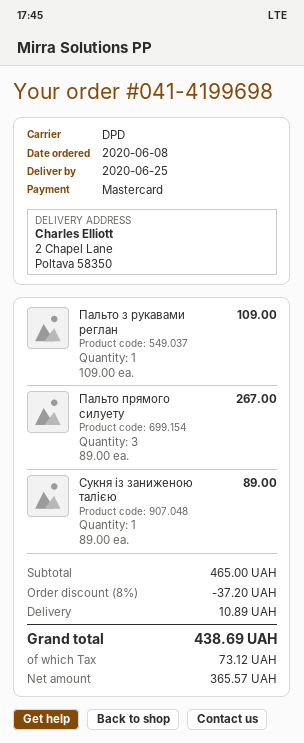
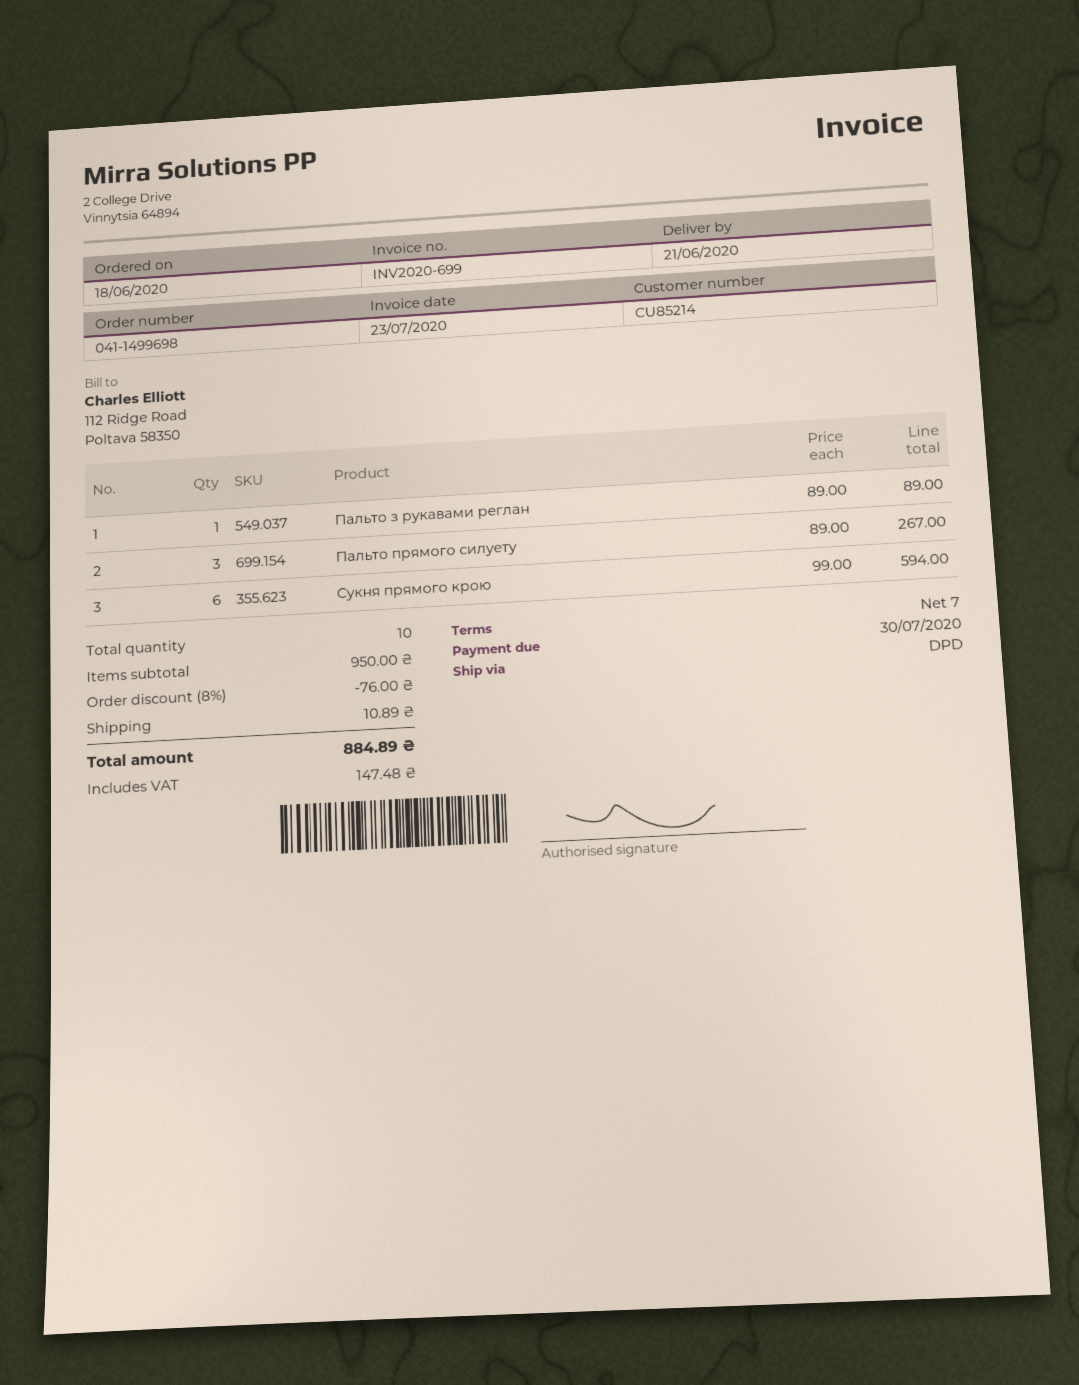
order number: 041-4199698 -> 041-1499698
order date: 2020-06-08 -> 2020-06-18
delivery date: 2020-06-25 -> 2020-06-21
Пальто з рукавами реглан: 1 x 109.00 = 109.00 -> 1 x 89.00 = 89.00
Сукня із заниженою талією: 1 x 89.00 = 89.00 -> none
Сукня прямого крою: none -> 6 x 99.00 = 594.00
subtotal: 465.00 -> 950.00
discount: 8% = 37.20 -> 8% = 76.00
tax: 73.12 -> 147.48
total: 438.69 -> 884.89

